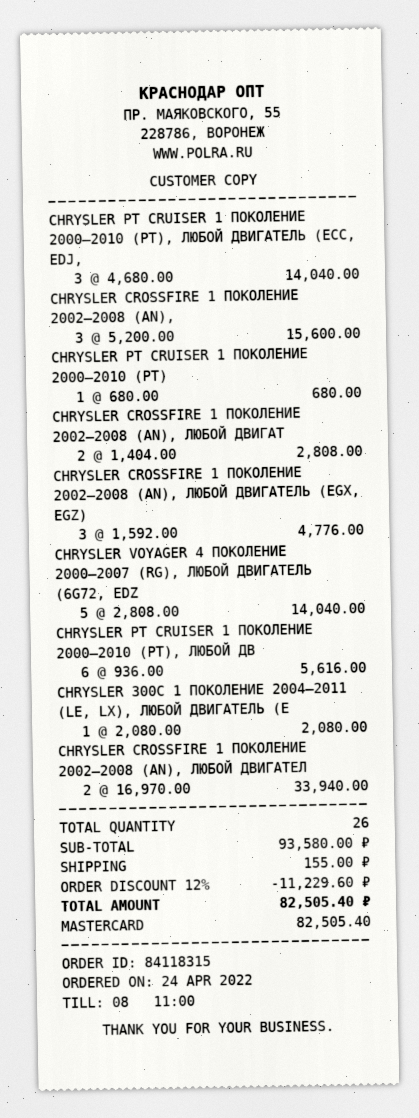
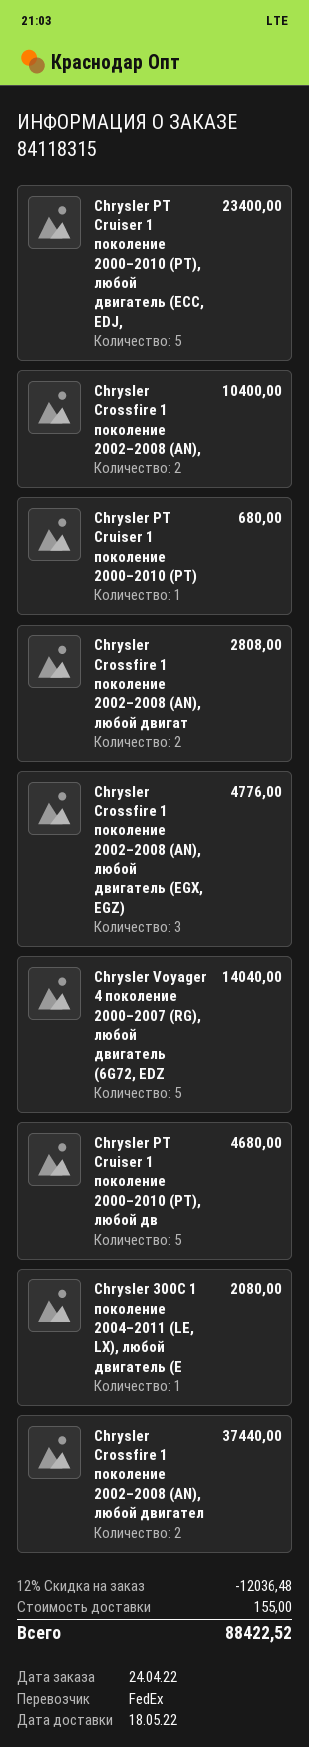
CHRYSLER PT CRUISER 1 ПОКОЛЕНИЕ 2000–2010 (PT), ЛЮБОЙ ДВИГАТЕЛЬ (ECC, EDJ,: 3 for 14040.00 -> 5 for 23400.00
CHRYSLER CROSSFIRE 1 ПОКОЛЕНИЕ 2002–2008 (AN),: 3 for 15600.00 -> 2 for 10400.00
CHRYSLER PT CRUISER 1 ПОКОЛЕНИЕ 2000–2010 (PT), ЛЮБОЙ ДВ: 6 for 5616.00 -> 5 for 4680.00
CHRYSLER CROSSFIRE 1 ПОКОЛЕНИЕ 2002–2008 (AN), ЛЮБОЙ ДВИГАТЕЛ: 2 for 33940.00 -> 2 for 37440.00
discount: 12% = 11229.60 -> 12% = 12036.48
total: 82505.40 -> 88422.52

